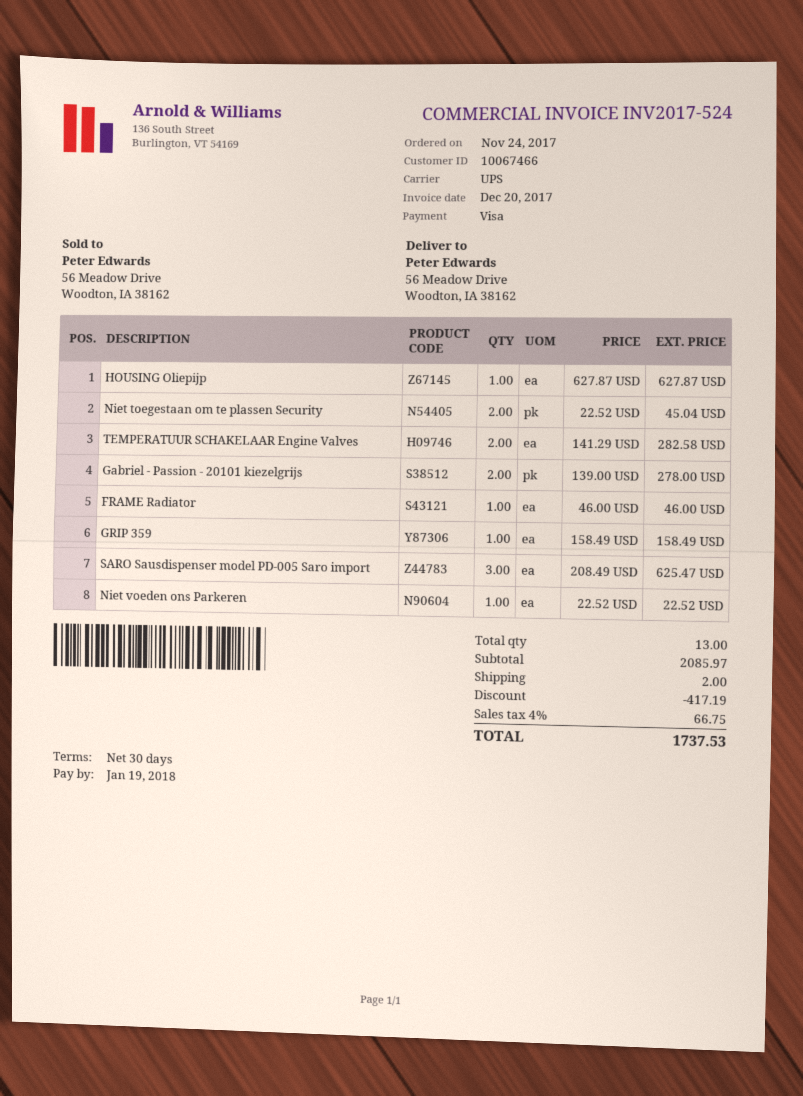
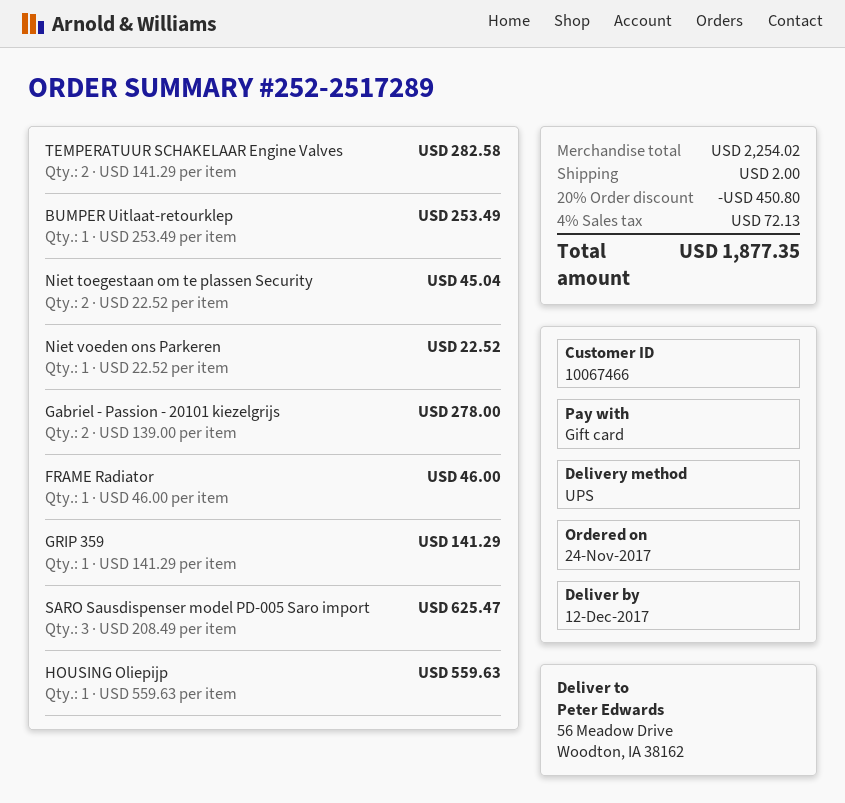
payment method: Visa -> gift card
HOUSING Oliepijp: 1 x 627.87 = 627.87 -> 1 x 559.63 = 559.63
GRIP 359: 1 x 158.49 = 158.49 -> 1 x 141.29 = 141.29
BUMPER Uitlaat-retourklep: none -> 1 x 253.49 = 253.49
subtotal: 2085.97 -> 2254.02
discount: 417.19 -> 450.80
tax: 4% = 66.75 -> 4% = 72.13
total: 1737.53 -> 1877.35

